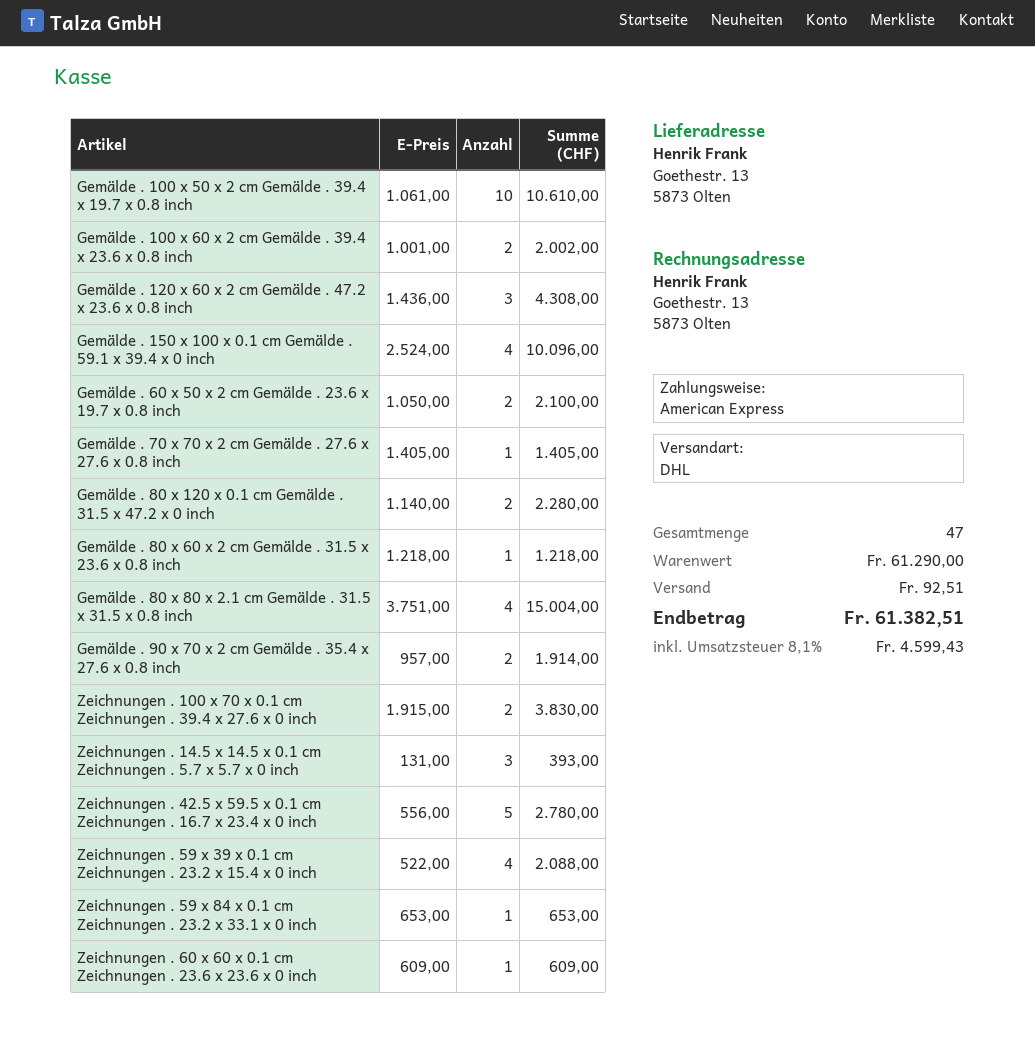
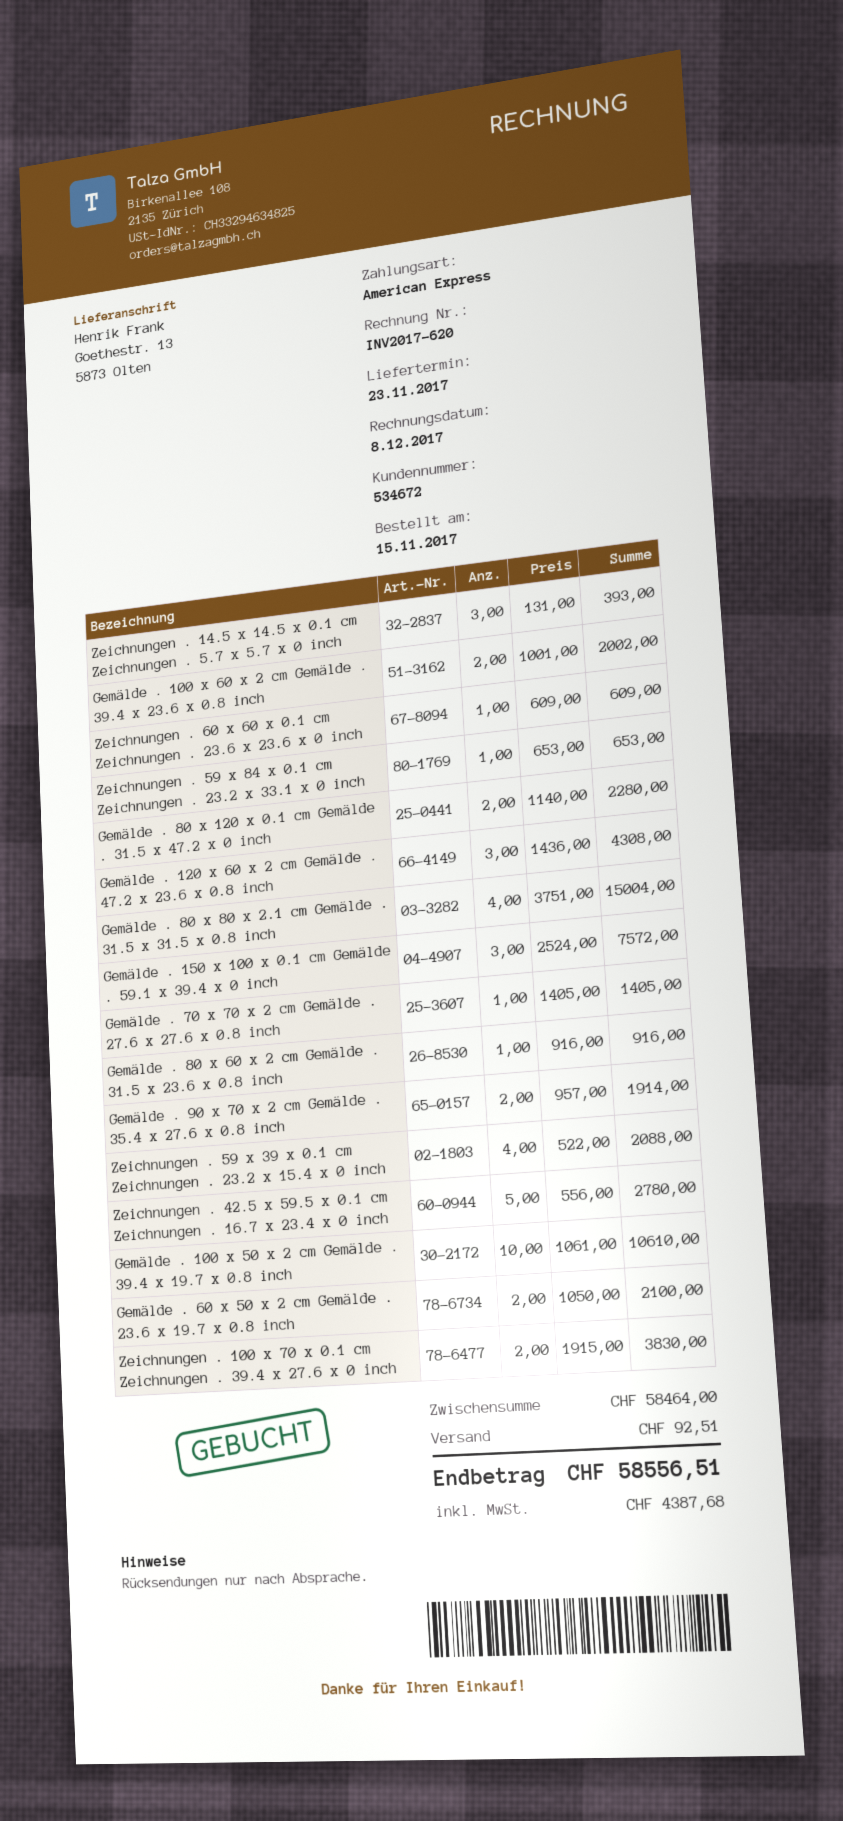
Gemälde . 150 x 100 x 0.1 cm Gemälde . 59.1 x 39.4 x 0 inch: 4 x 2524.00 = 10096.00 -> 3 x 2524.00 = 7572.00
Gemälde . 80 x 60 x 2 cm Gemälde . 31.5 x 23.6 x 0.8 inch: 1 x 1218.00 = 1218.00 -> 1 x 916.00 = 916.00
subtotal: 61290.00 -> 58464.00
tax: 4599.43 -> 4387.68
total: 61382.51 -> 58556.51

